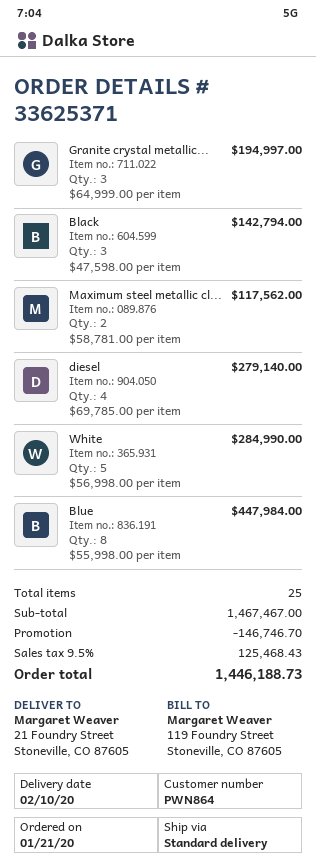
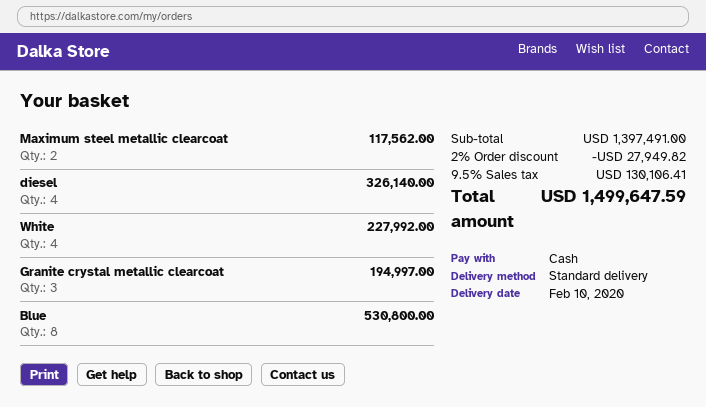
Black: 3 for 142794.00 -> none
diesel: 4 for 279140.00 -> 4 for 326140.00
White: 5 for 284990.00 -> 4 for 227992.00
Blue: 8 for 447984.00 -> 8 for 530800.00
subtotal: 1467467.00 -> 1397491.00
discount: 146746.70 -> 27949.82
tax: 9.5% = 125468.43 -> 9.5% = 130106.41
total: 1446188.73 -> 1499647.59

